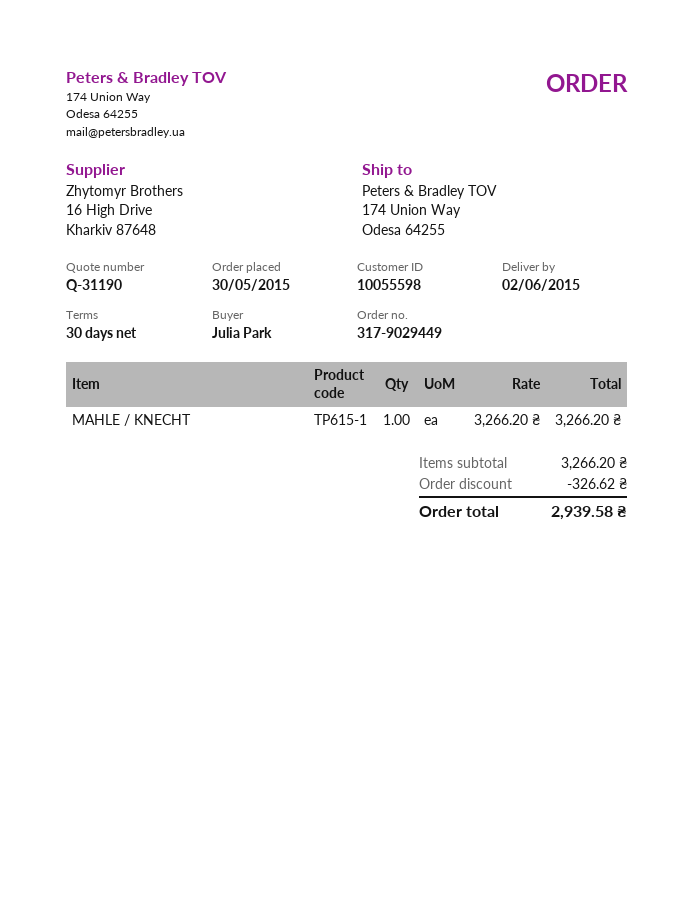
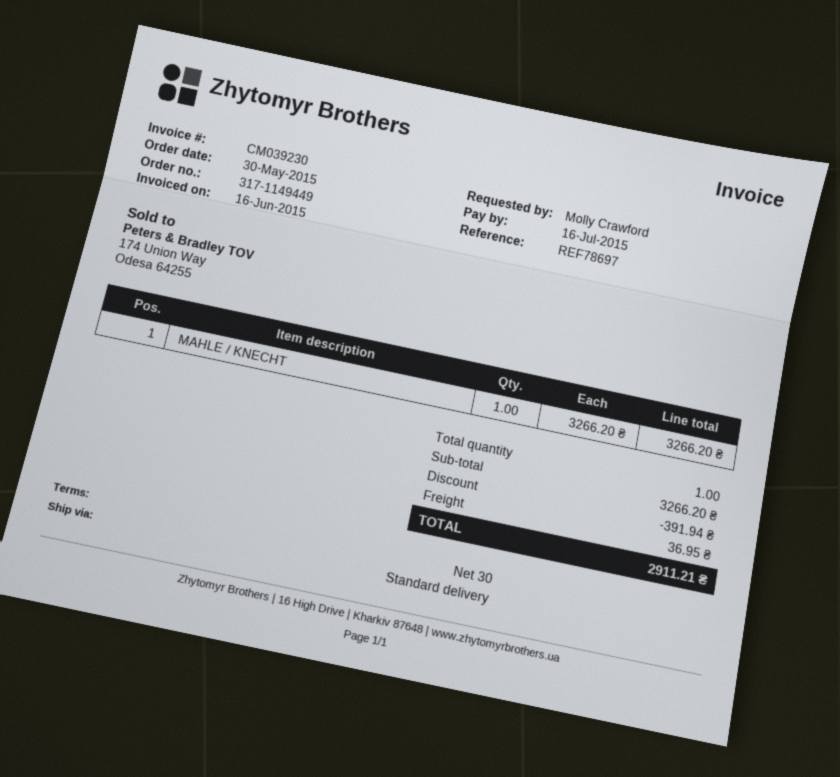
order number: 317-9029449 -> 317-1149449
ordered by: Julia Park -> Molly Crawford
discount: 326.62 -> 391.94
shipping: none -> 36.95
total: 2939.58 -> 2911.21

